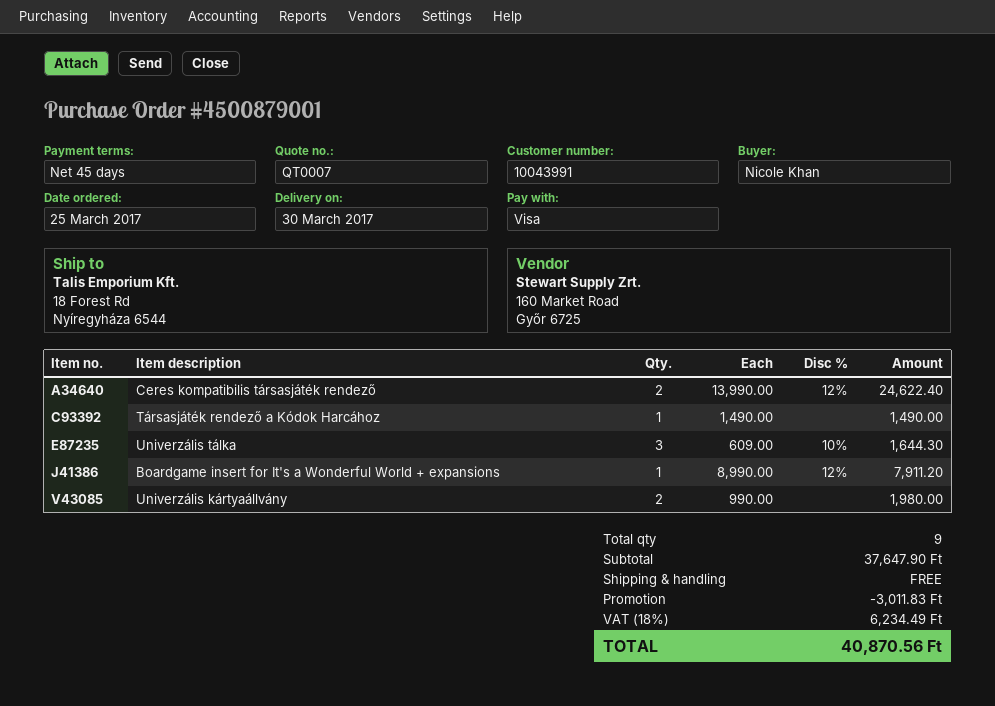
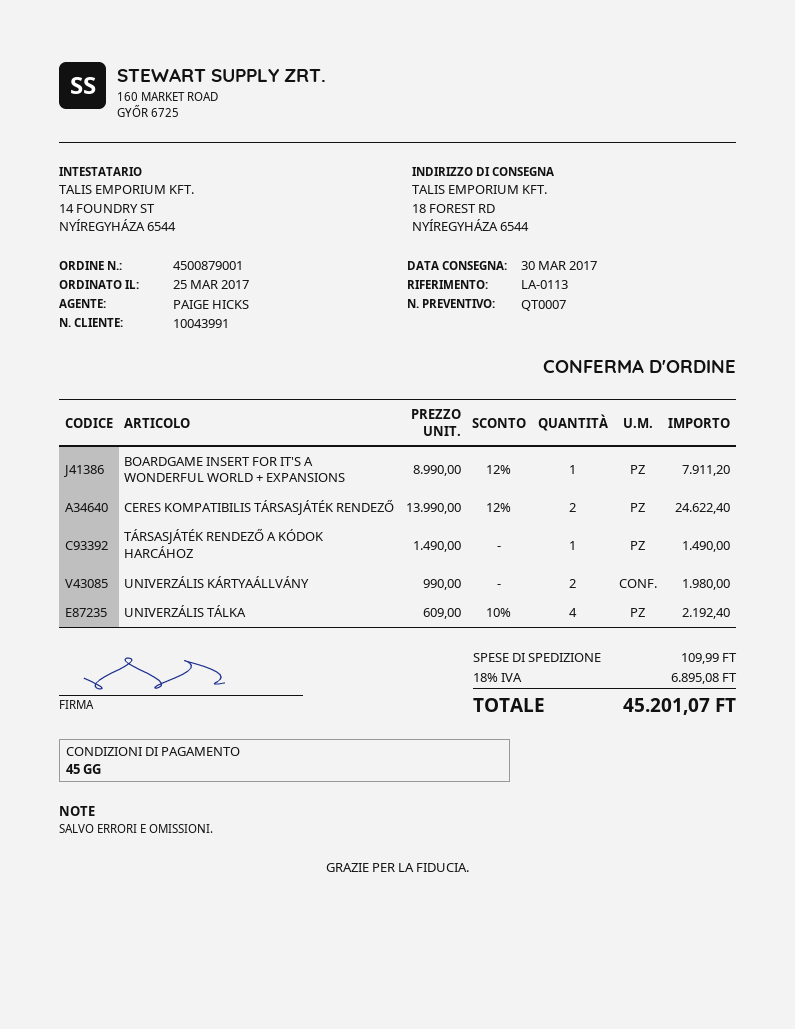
Univerzális tálka: 3 x 609.00 - 10% = 1644.30 -> 4 x 609.00 - 10% = 2192.40
discount: 3011.83 -> none
shipping: 0.00 -> 109.99
tax: 18% = 6234.49 -> 18% = 6895.08
total: 40870.56 -> 45201.07

